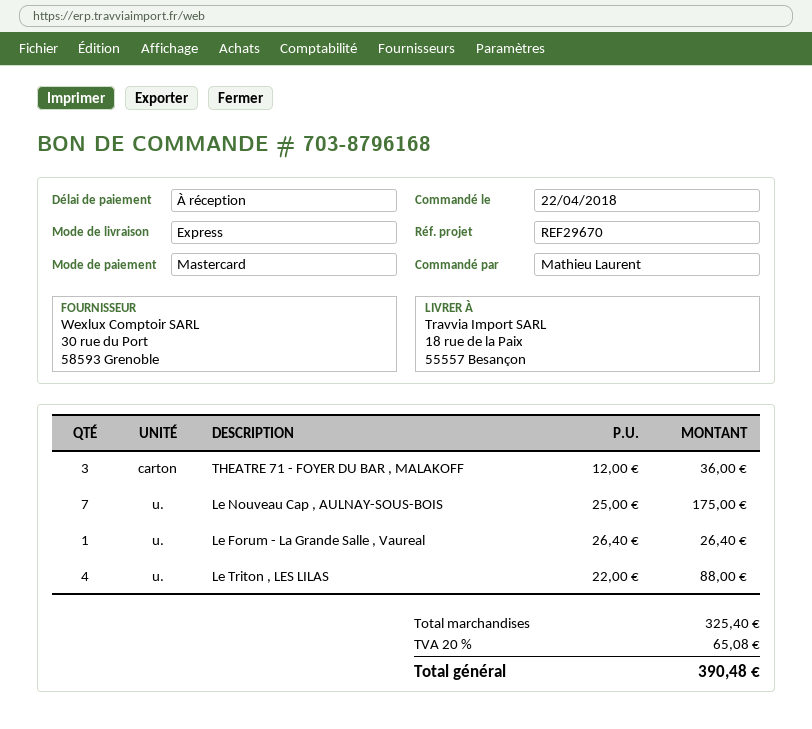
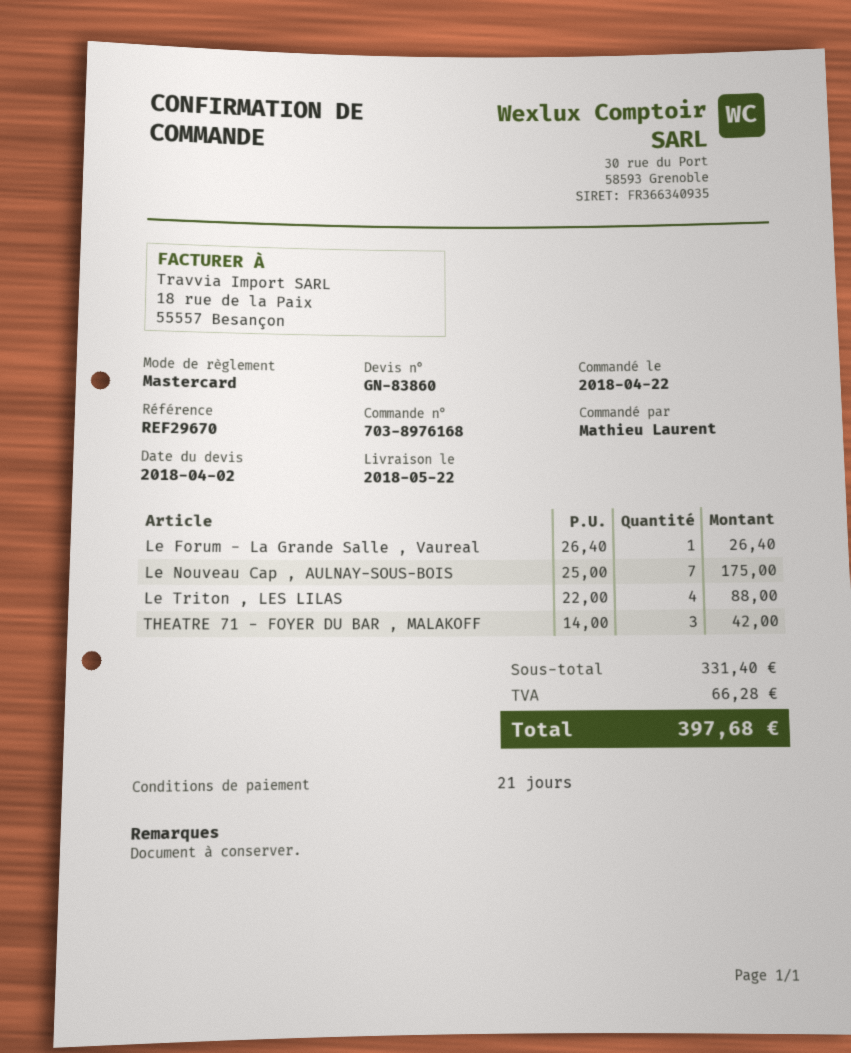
order number: 703-8796168 -> 703-8976168
payment terms: on receipt -> 21 days
THEATRE 71 - FOYER DU BAR , MALAKOFF: 3 x 12.00 = 36.00 -> 3 x 14.00 = 42.00
subtotal: 325.40 -> 331.40
tax: 65.08 -> 66.28
total: 390.48 -> 397.68

